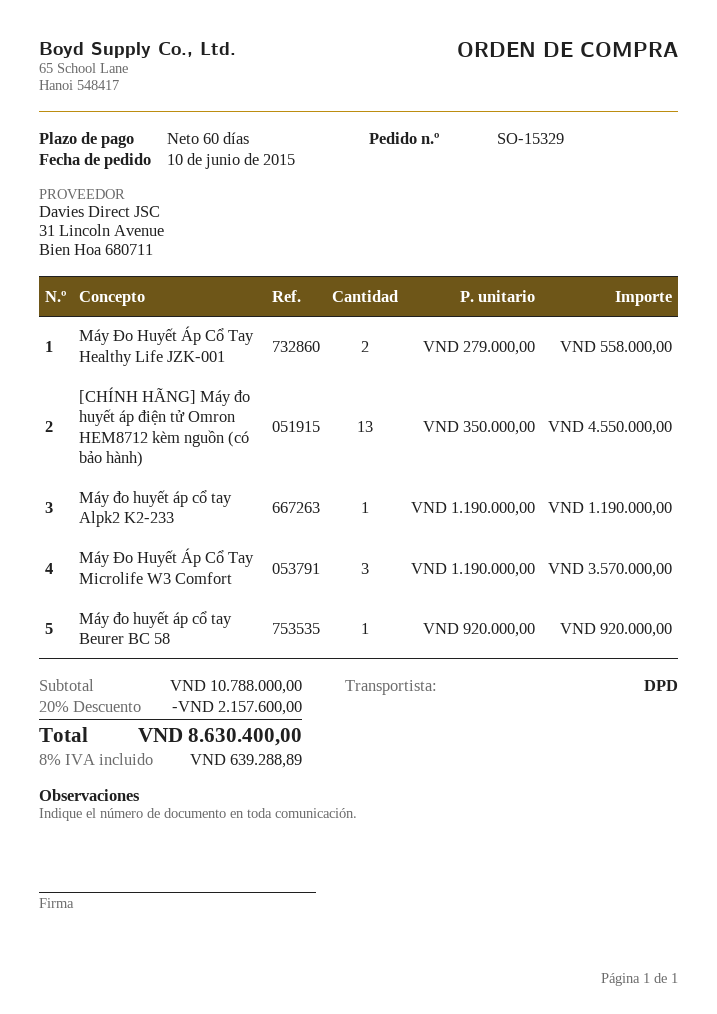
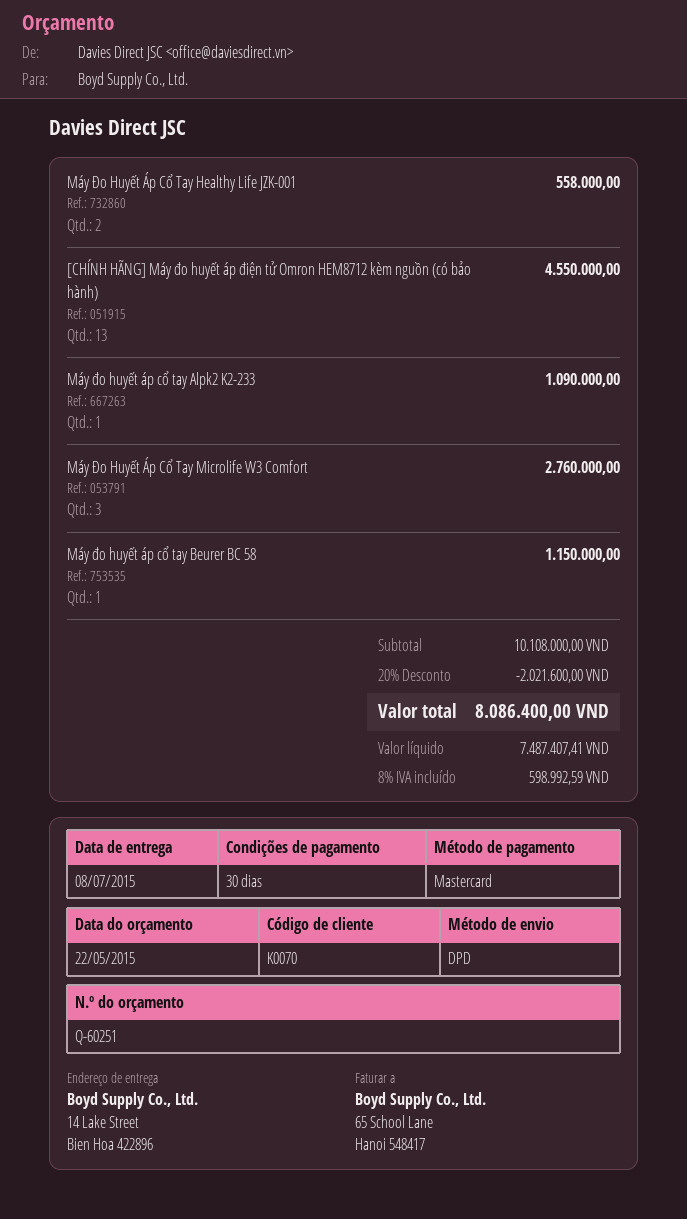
payment terms: 60 days -> 30 days
Máy đo huyết áp cổ tay Alpk2 K2-233: 1 for 1190000.00 -> 1 for 1090000.00
Máy Đo Huyết Áp Cổ Tay Microlife W3 Comfort: 3 for 3570000.00 -> 3 for 2760000.00
Máy đo huyết áp cổ tay Beurer BC 58: 1 for 920000.00 -> 1 for 1150000.00
subtotal: 10788000.00 -> 10108000.00
discount: 20% = 2157600.00 -> 20% = 2021600.00
tax: 8% = 639288.89 -> 8% = 598992.59
total: 8630400.00 -> 8086400.00

